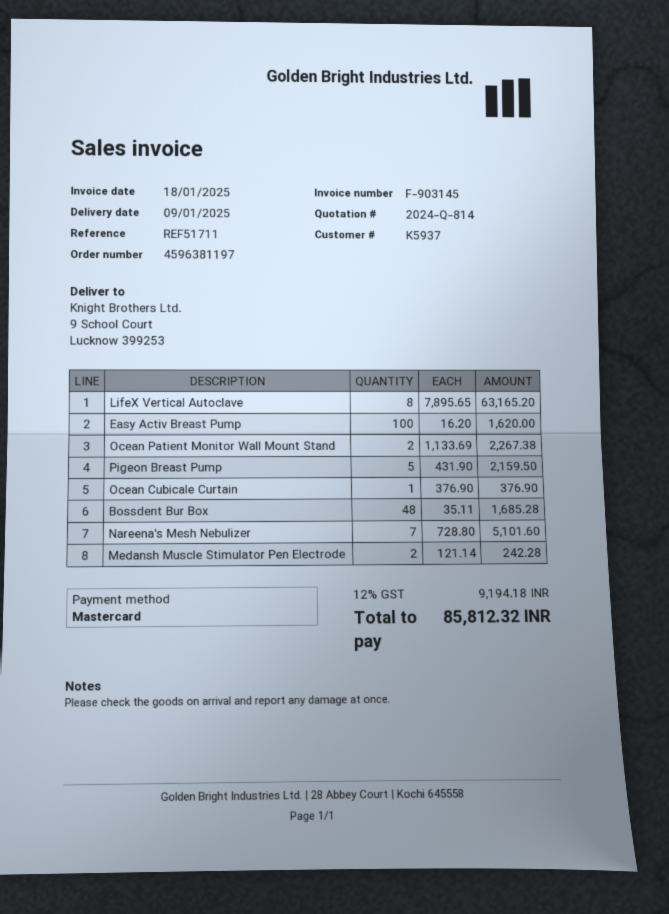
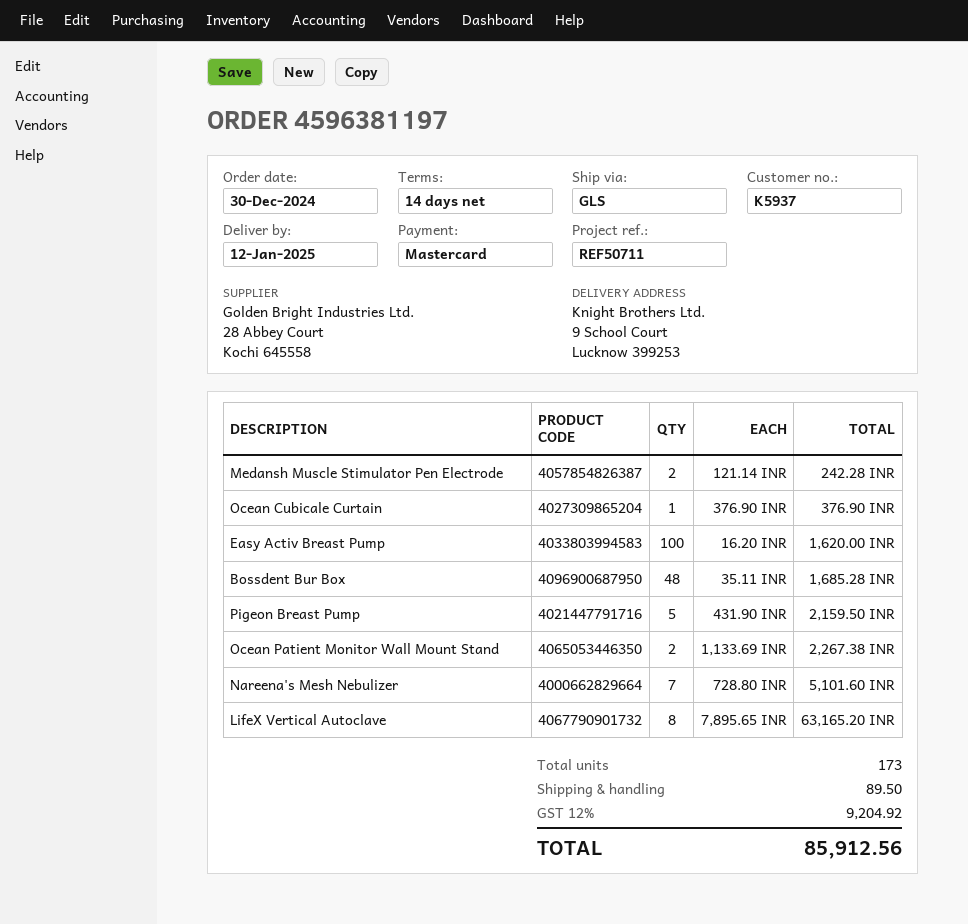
delivery date: 2025-01-09 -> 2025-01-12
reference: REF51711 -> REF50711
shipping: none -> 89.50
tax: 12% = 9194.18 -> 12% = 9204.92
total: 85812.32 -> 85912.56

